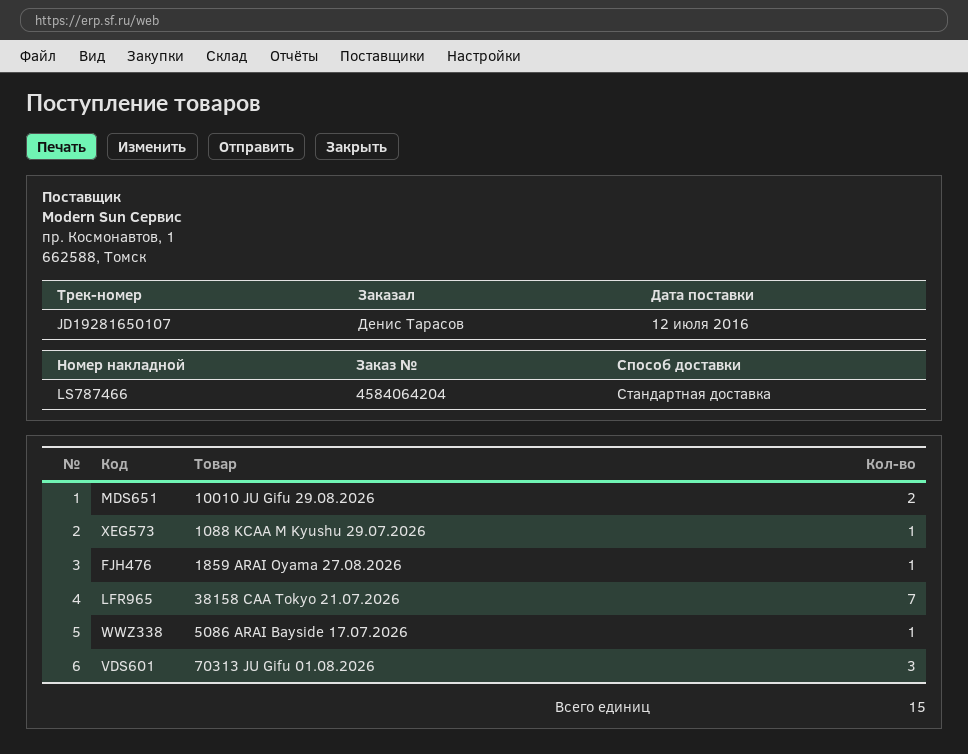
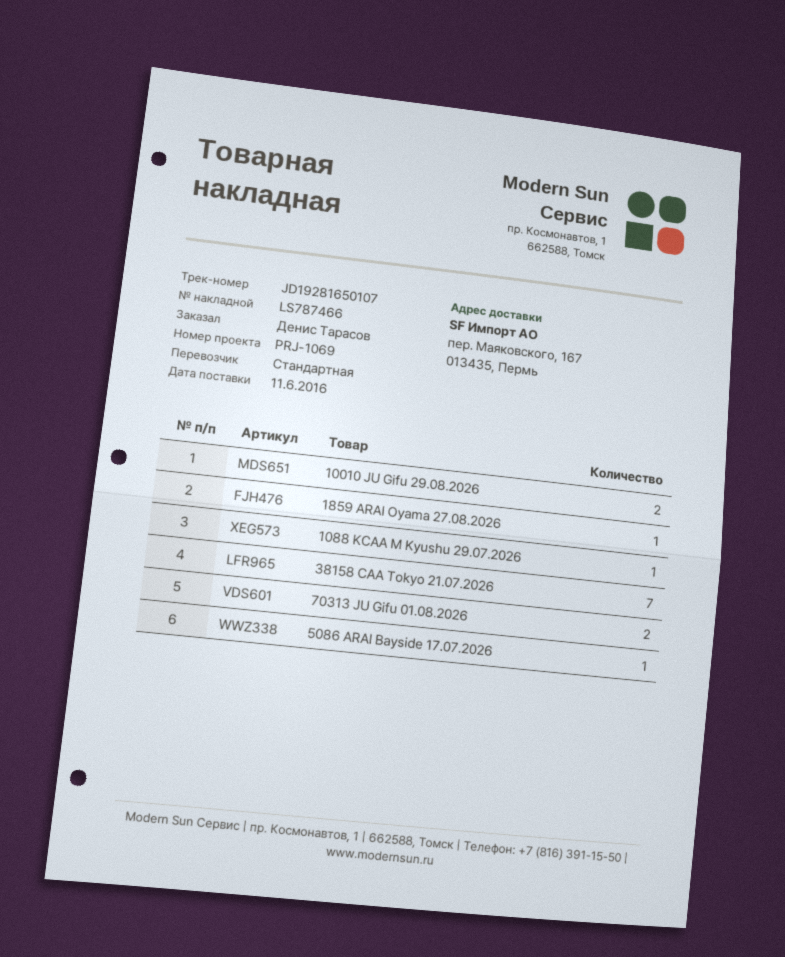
delivery date: 2016-07-12 -> 2016-06-11
70313 JU Gifu 01.08.2026: 3 -> 2

